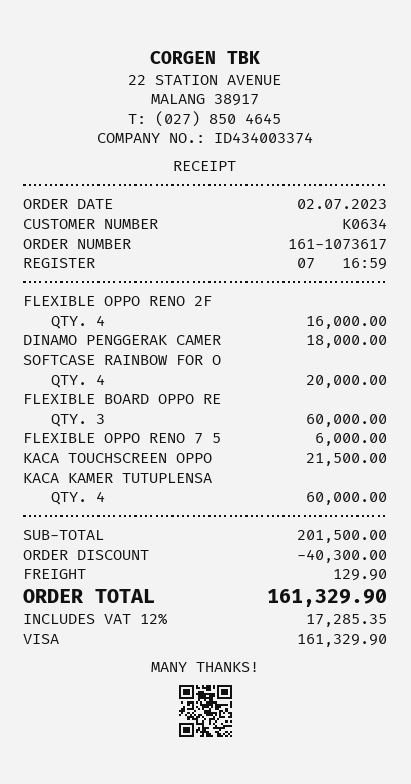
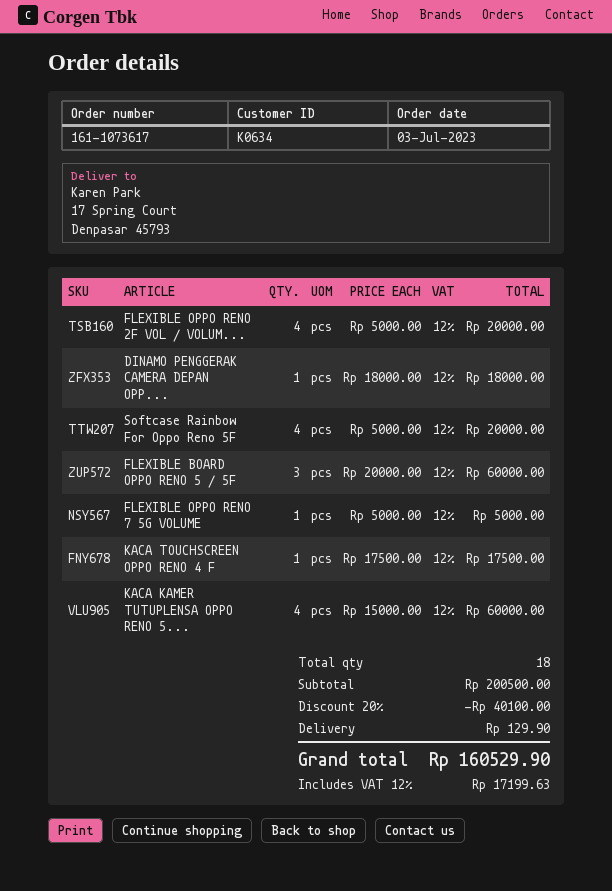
order date: 2023-07-02 -> 2023-07-03
FLEXIBLE OPPO RENO 2F: 4 for 16000.00 -> 4 for 20000.00
FLEXIBLE OPPO RENO 7 5: 1 for 6000.00 -> 1 for 5000.00
KACA TOUCHSCREEN OPPO: 1 for 21500.00 -> 1 for 17500.00
subtotal: 201500.00 -> 200500.00
discount: 40300.00 -> 40100.00
tax: 12% = 17285.35 -> 12% = 17199.63
total: 161329.90 -> 160529.90

